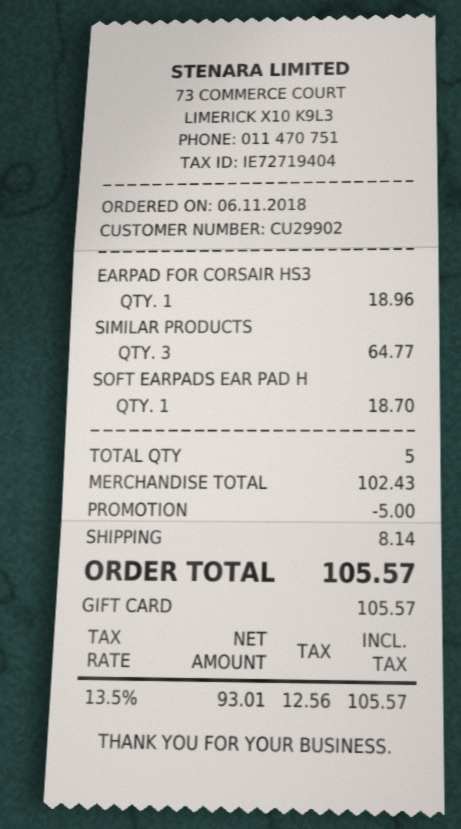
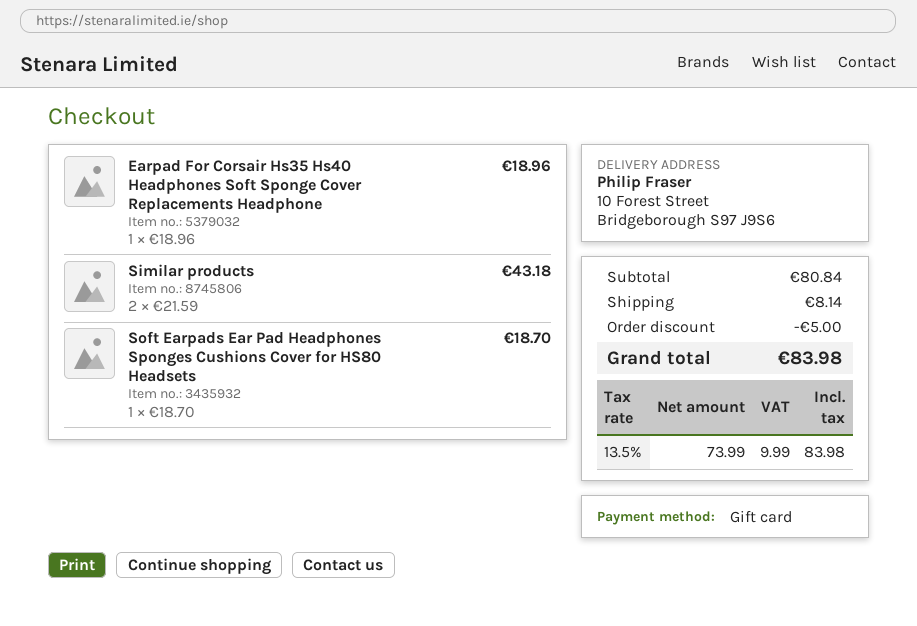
SIMILAR PRODUCTS: 3 for 64.77 -> 2 for 43.18
subtotal: 102.43 -> 80.84
net: 93.01 -> 73.99
tax: 13.5% = 12.56 -> 13.5% = 9.99
total: 105.57 -> 83.98

